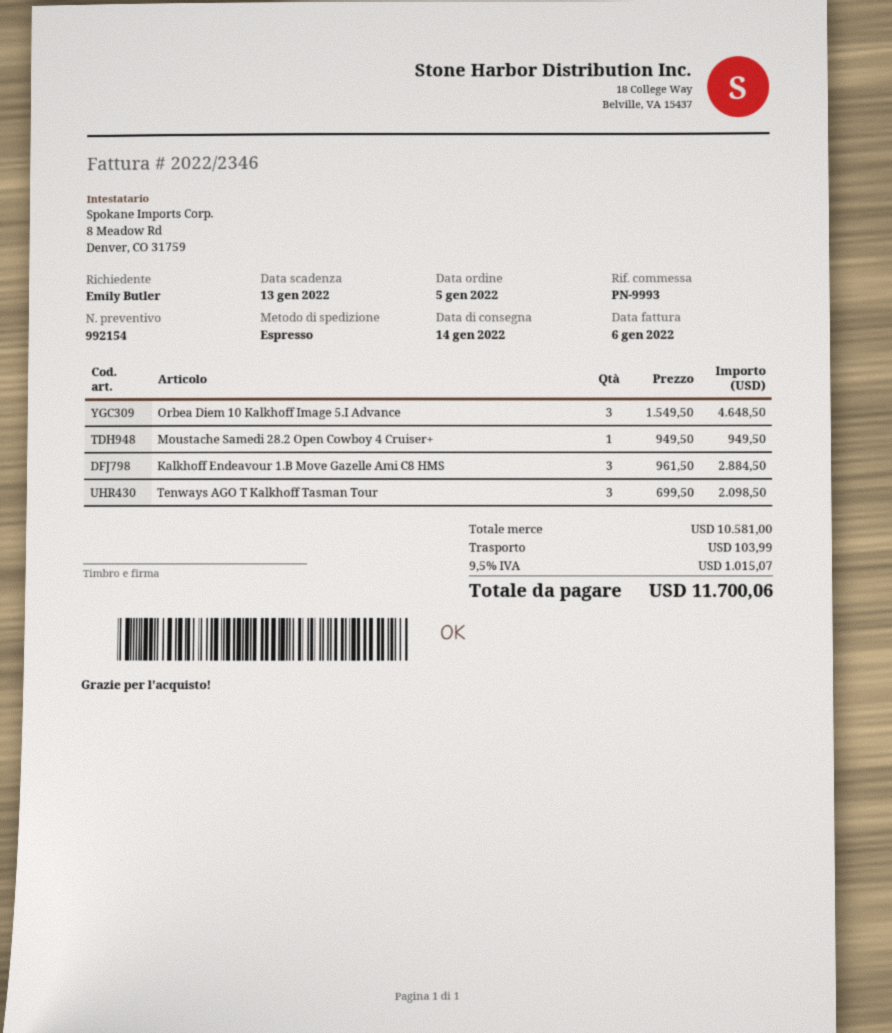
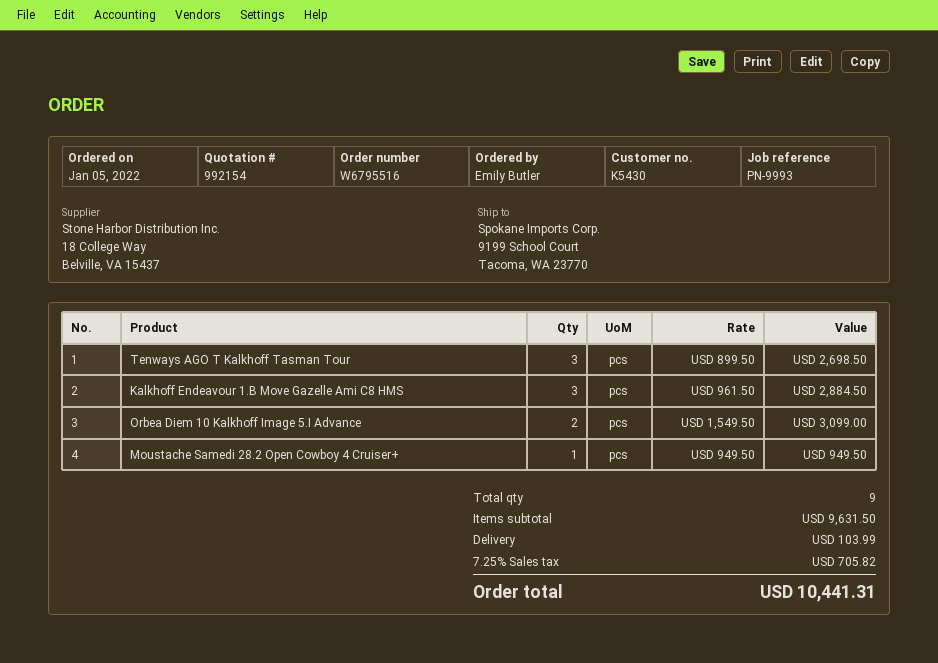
Orbea Diem 10 Kalkhoff Image 5.I Advance: 3 x 1549.50 = 4648.50 -> 2 x 1549.50 = 3099.00
Tenways AGO T Kalkhoff Tasman Tour: 3 x 699.50 = 2098.50 -> 3 x 899.50 = 2698.50
subtotal: 10581.00 -> 9631.50
tax: 9.5% = 1015.07 -> 7.25% = 705.82
total: 11700.06 -> 10441.31

